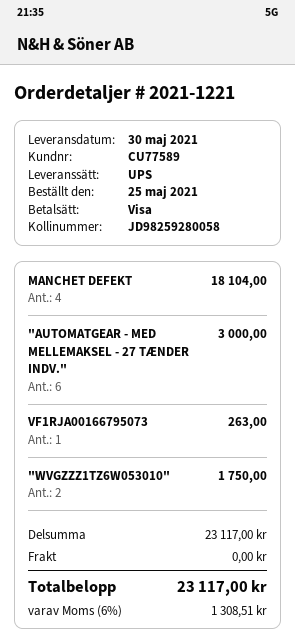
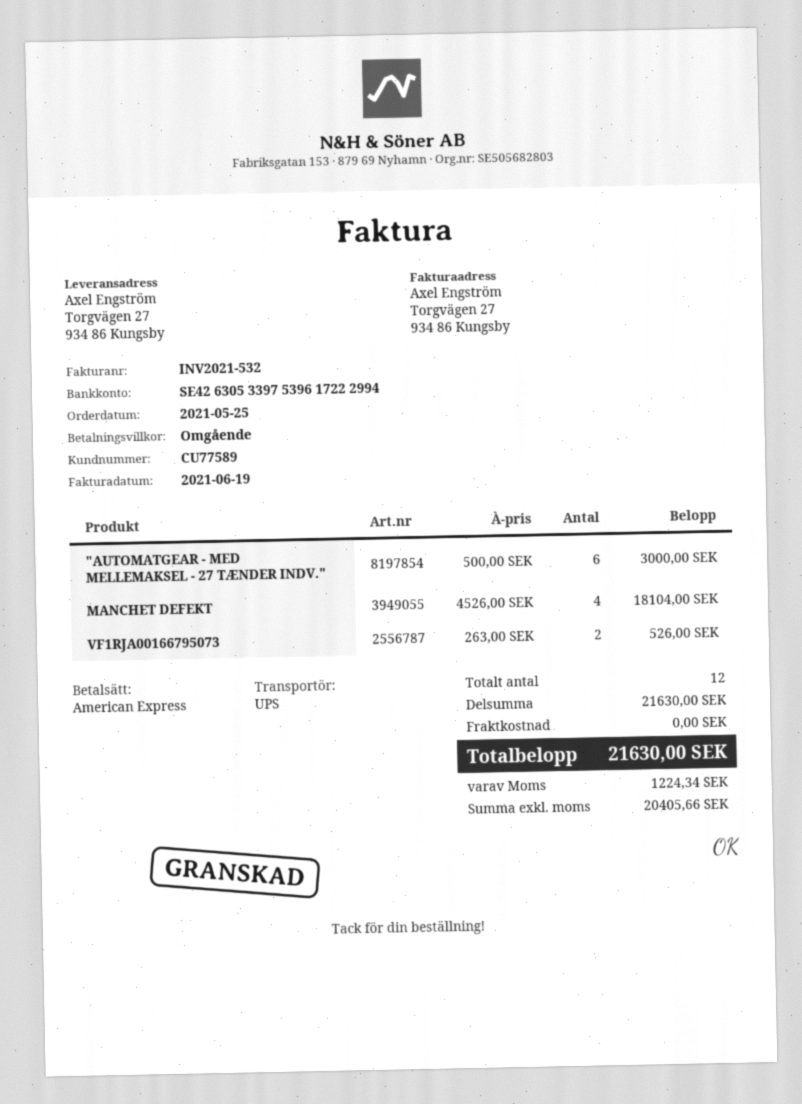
payment method: Visa -> American Express
VF1RJA00166795073: 1 for 263.00 -> 2 for 526.00
"WVGZZZ1TZ6W053010": 2 for 1750.00 -> none
subtotal: 23117.00 -> 21630.00
tax: 1308.51 -> 1224.34
total: 23117.00 -> 21630.00

